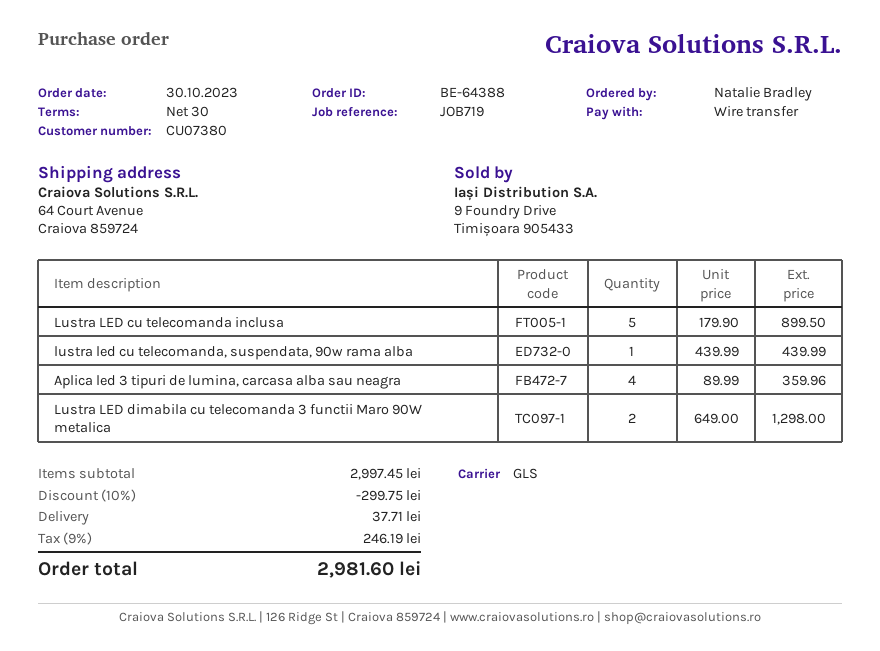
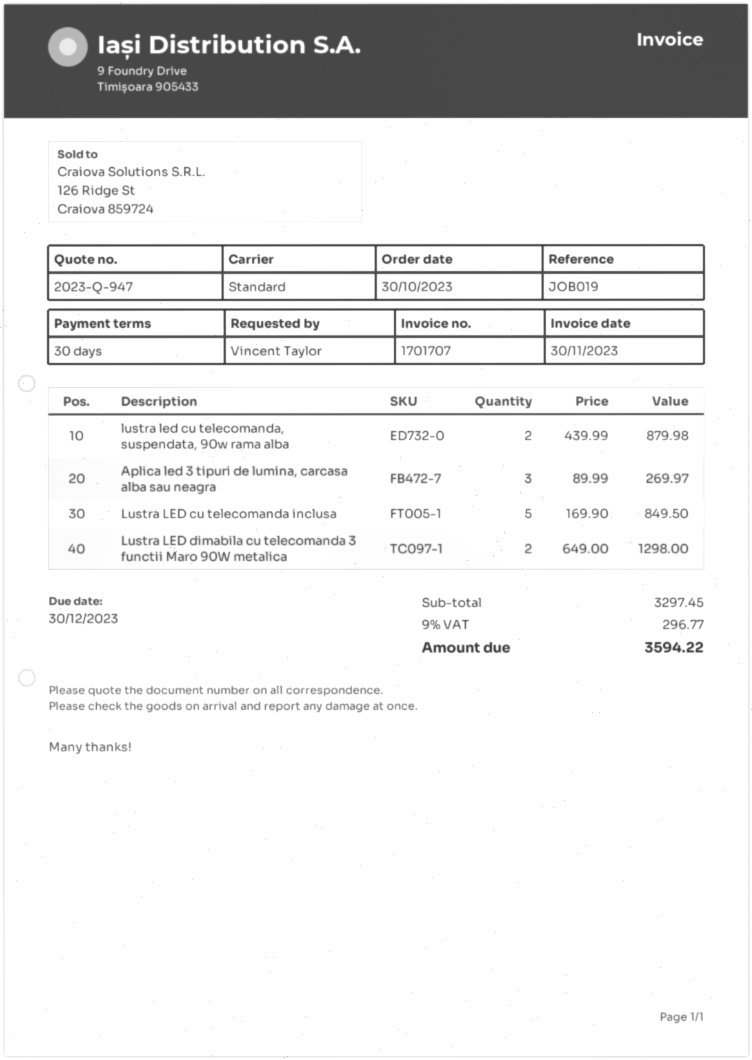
reference: JOB719 -> JOB019
ordered by: Natalie Bradley -> Vincent Taylor
shipping method: GLS -> standard
Lustra LED cu telecomanda inclusa: 5 x 179.90 = 899.50 -> 5 x 169.90 = 849.50
lustra led cu telecomanda, suspendata, 90w rama alba: 1 x 439.99 = 439.99 -> 2 x 439.99 = 879.98
Aplica led 3 tipuri de lumina, carcasa alba sau neagra: 4 x 89.99 = 359.96 -> 3 x 89.99 = 269.97
subtotal: 2997.45 -> 3297.45
discount: 10% = 299.75 -> none
shipping: 37.71 -> none
tax: 9% = 246.19 -> 9% = 296.77
total: 2981.60 -> 3594.22

